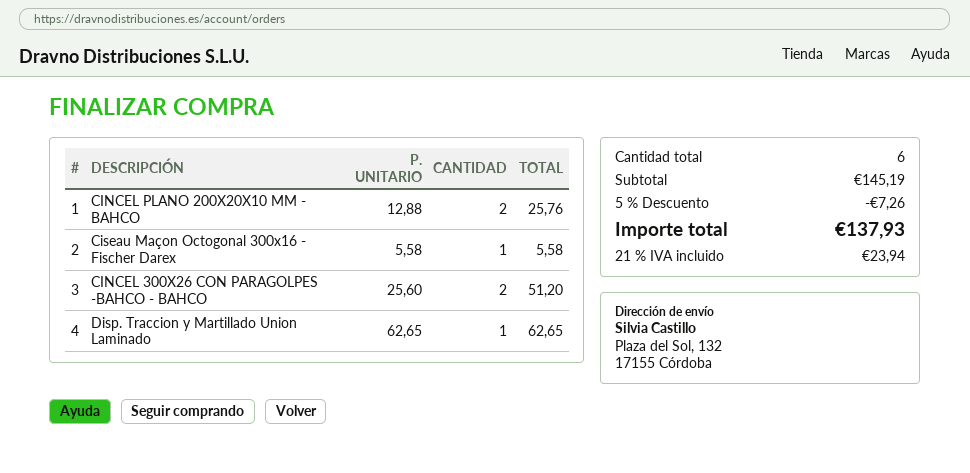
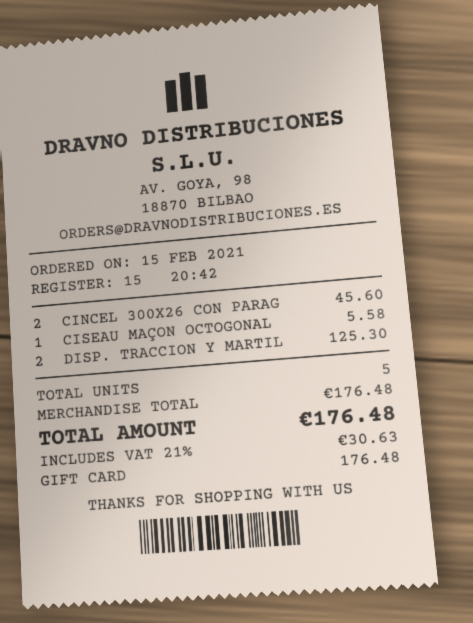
CINCEL PLANO 200X20X10 MM - BAHCO: 2 for 25.76 -> none
CINCEL 300X26 CON PARAGOLPES -BAHCO - BAHCO: 2 for 51.20 -> 2 for 45.60
Disp. Traccion y Martillado Union Laminado: 1 for 62.65 -> 2 for 125.30
total quantity: 6 -> 5
subtotal: 145.19 -> 176.48
discount: 5% = 7.26 -> none
tax: 21% = 23.94 -> 21% = 30.63
total: 137.93 -> 176.48

